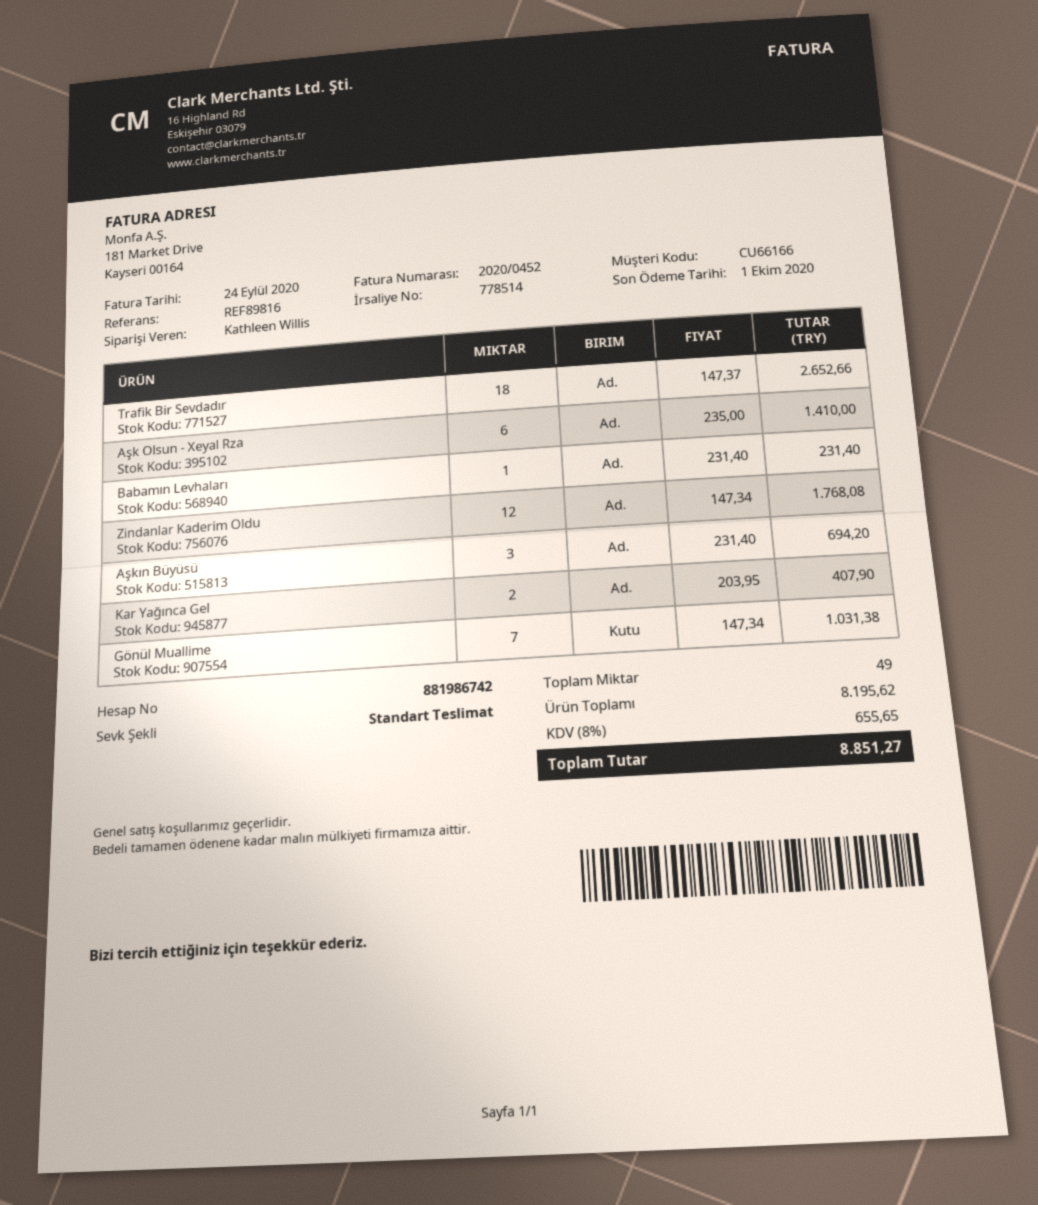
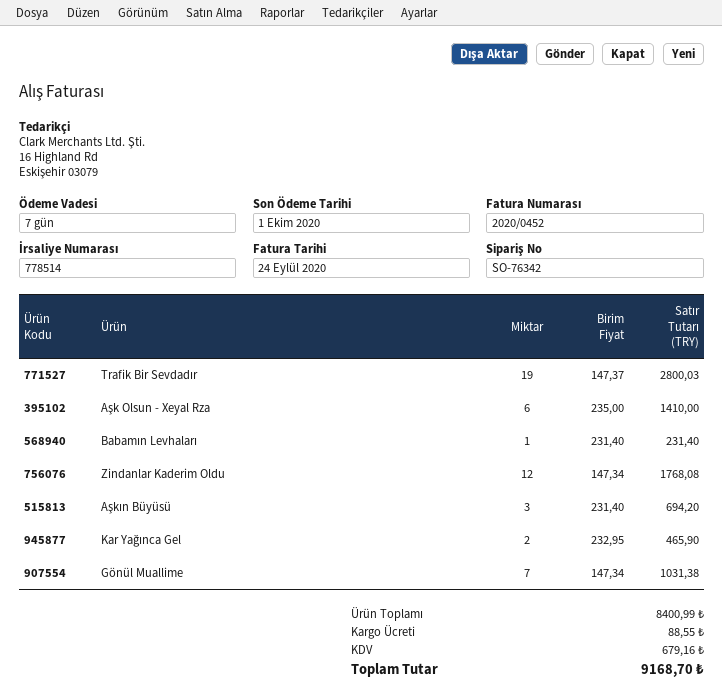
Trafik Bir Sevdadır: 18 x 147.37 = 2652.66 -> 19 x 147.37 = 2800.03
Kar Yağınca Gel: 2 x 203.95 = 407.90 -> 2 x 232.95 = 465.90
subtotal: 8195.62 -> 8400.99
shipping: none -> 88.55
tax: 655.65 -> 679.16
total: 8851.27 -> 9168.70

